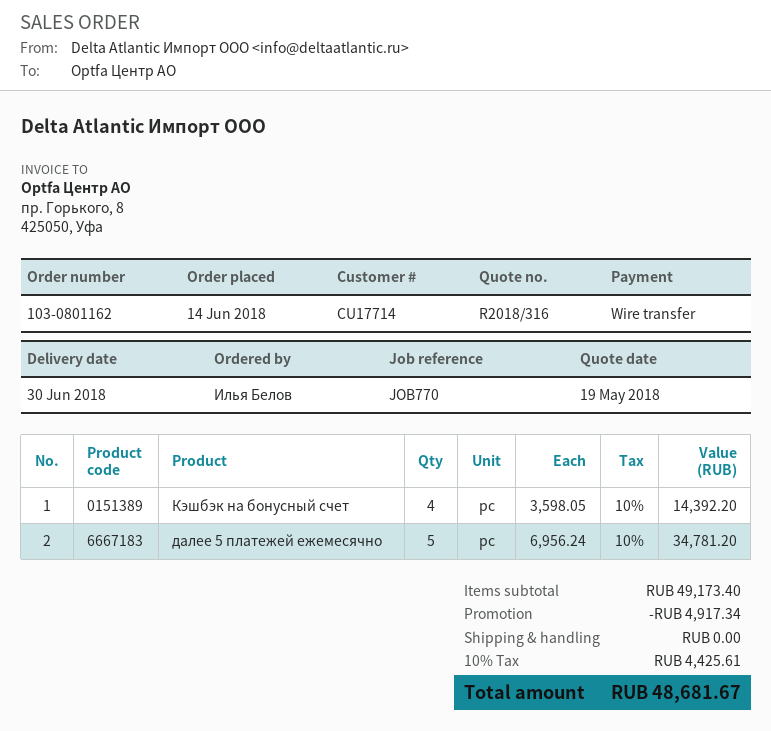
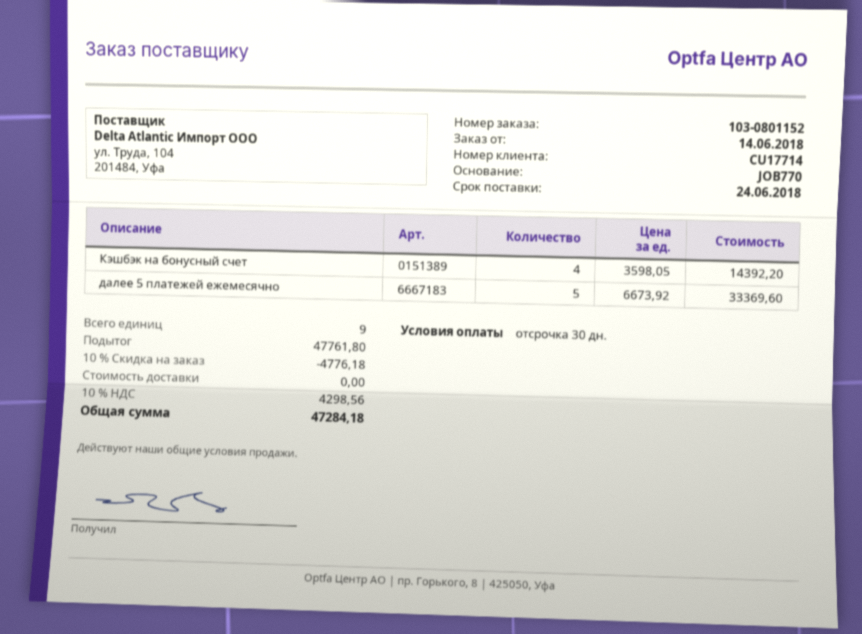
order number: 103-0801162 -> 103-0801152
delivery date: 2018-06-30 -> 2018-06-24
далее 5 платежей ежемесячно: 5 x 6956.24 = 34781.20 -> 5 x 6673.92 = 33369.60
subtotal: 49173.40 -> 47761.80
discount: 4917.34 -> 4776.18
tax: 10% = 4425.61 -> 10% = 4298.56
total: 48681.67 -> 47284.18

